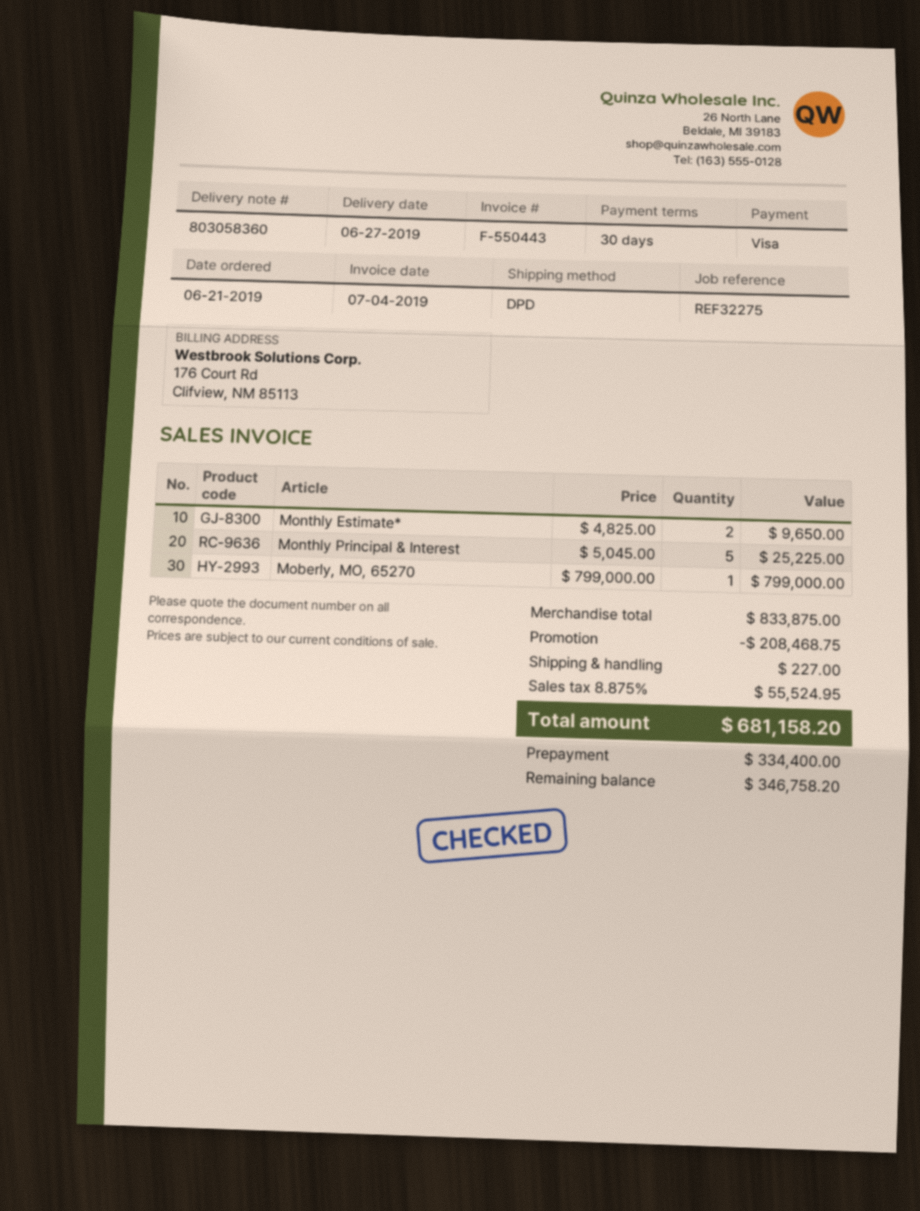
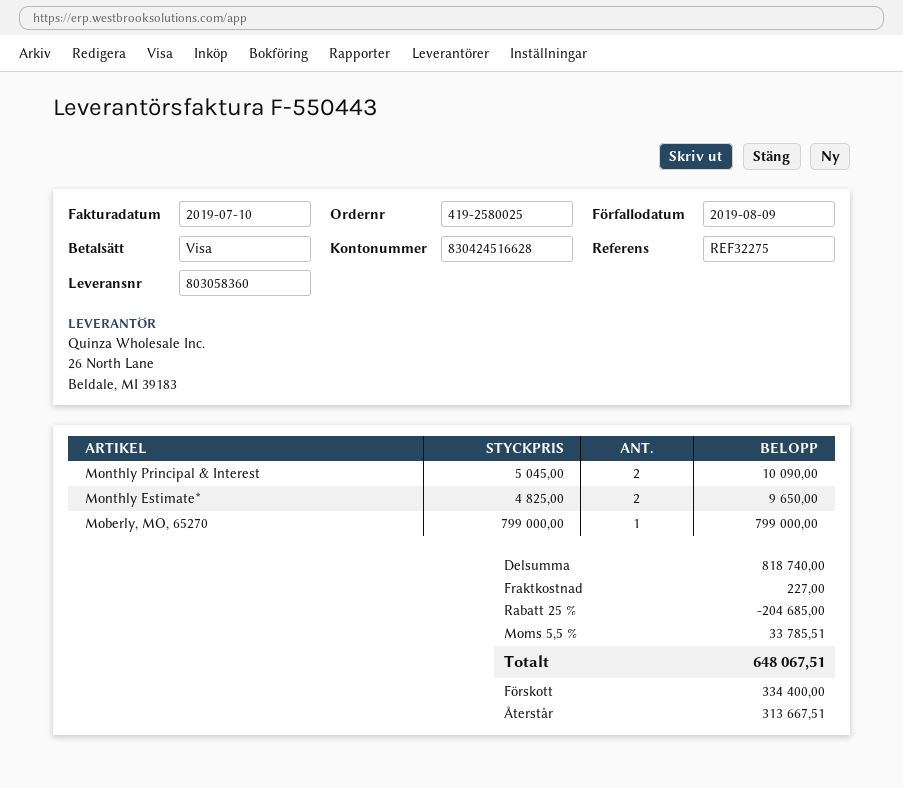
invoice date: 2019-07-04 -> 2019-07-10
Monthly Principal & Interest: 5 x 5045.00 = 25225.00 -> 2 x 5045.00 = 10090.00
subtotal: 833875.00 -> 818740.00
discount: 208468.75 -> 204685.00
tax: 8.875% = 55524.95 -> 5.5% = 33785.51
total: 681158.20 -> 648067.51
balance: 346758.20 -> 313667.51

